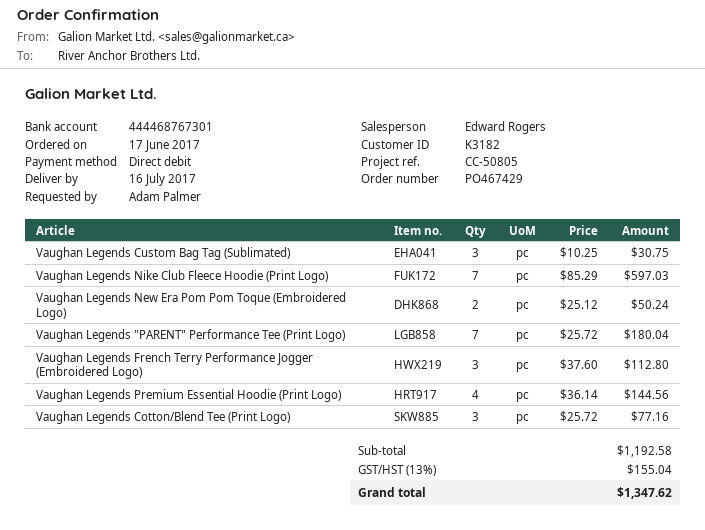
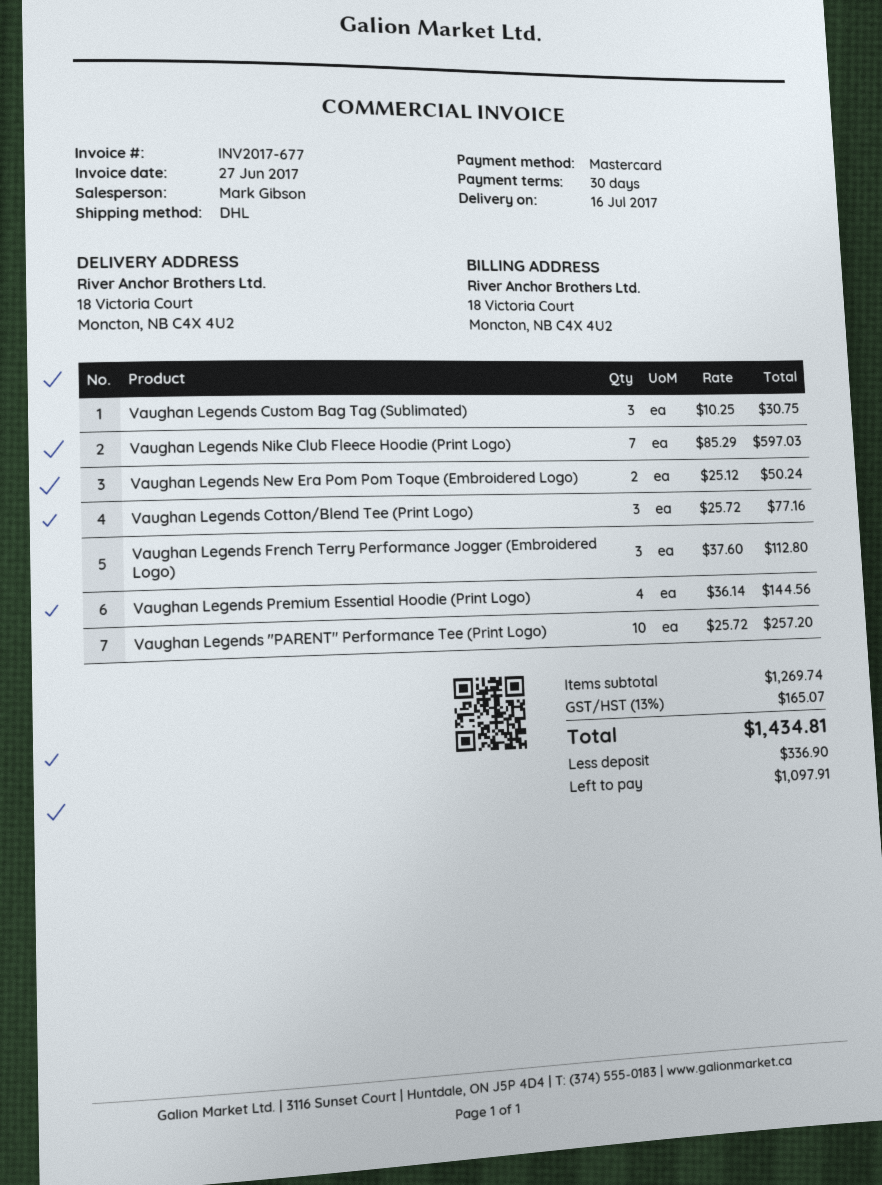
sales rep: Edward Rogers -> Mark Gibson
payment method: direct debit -> Mastercard
Vaughan Legends "PARENT" Performance Tee (Print Logo): 7 x 25.72 = 180.04 -> 10 x 25.72 = 257.20
subtotal: 1192.58 -> 1269.74
tax: 13% = 155.04 -> 13% = 165.07
total: 1347.62 -> 1434.81

